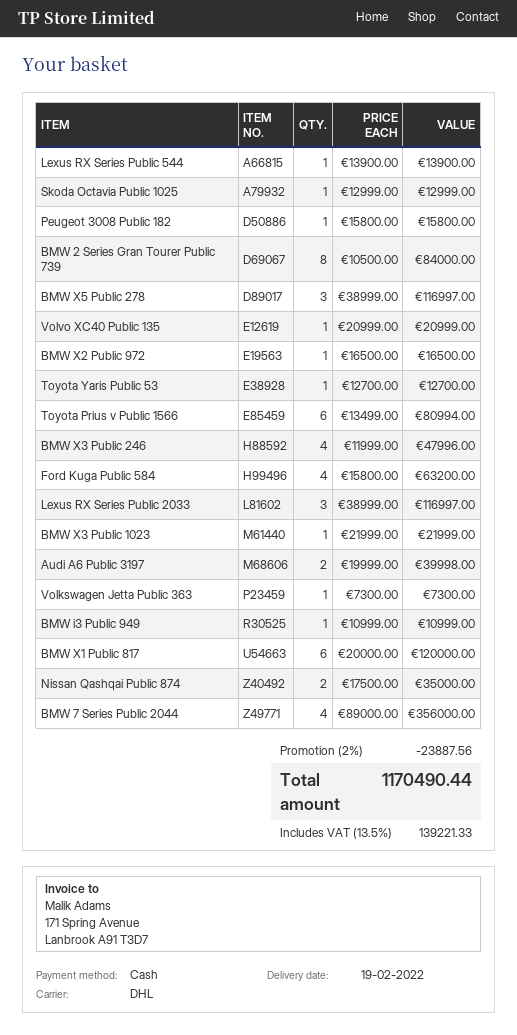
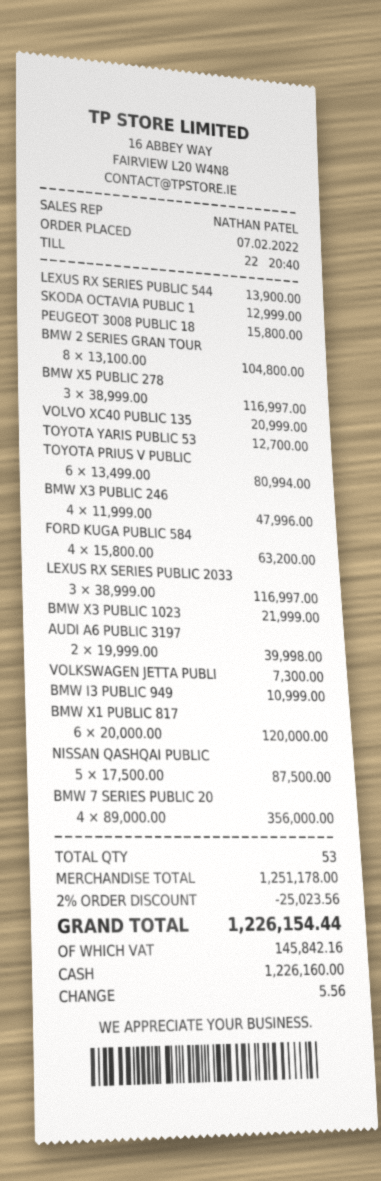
BMW 2 Series Gran Tourer Public 739: 8 x 10500.00 = 84000.00 -> 8 x 13100.00 = 104800.00
BMW X2 Public 972: 1 x 16500.00 = 16500.00 -> none
Nissan Qashqai Public 874: 2 x 17500.00 = 35000.00 -> 5 x 17500.00 = 87500.00
discount: 2% = 23887.56 -> 2% = 25023.56
tax: 139221.33 -> 145842.16
total: 1170490.44 -> 1226154.44

